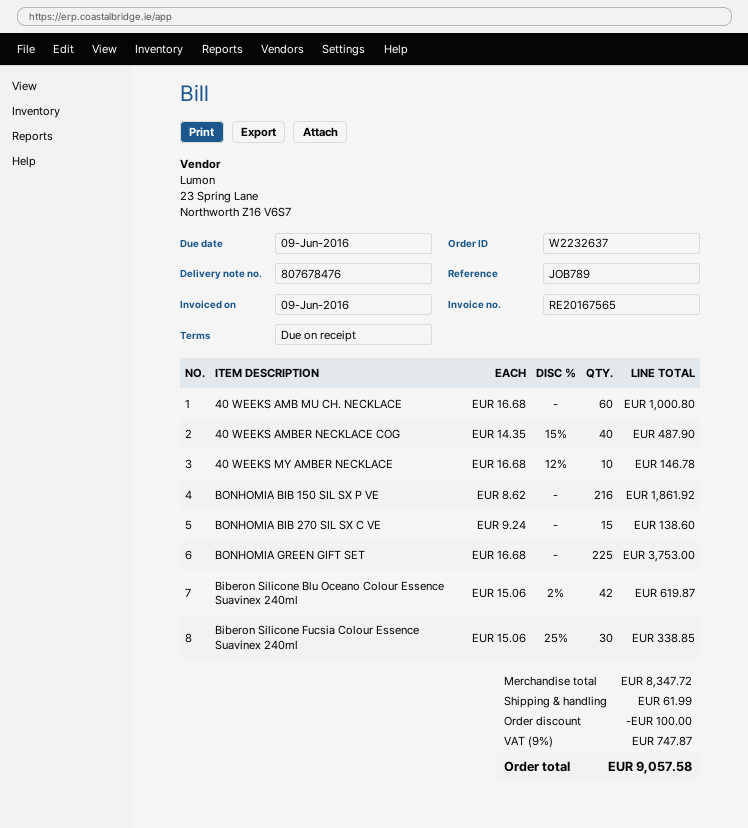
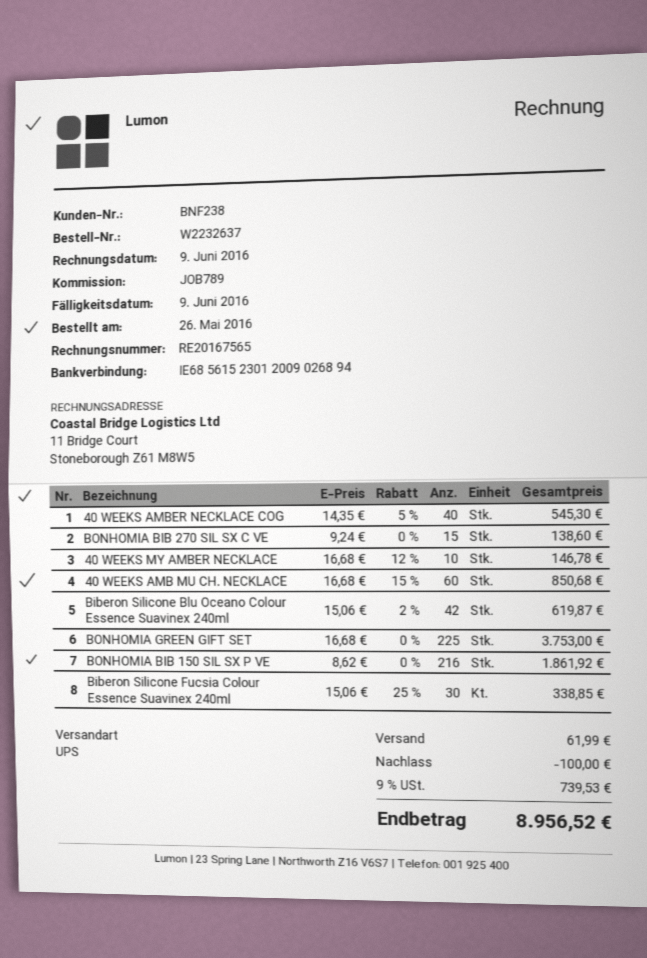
40 WEEKS AMB MU CH. NECKLACE: 60 x 16.68 = 1000.80 -> 60 x 16.68 - 15% = 850.68
40 WEEKS AMBER NECKLACE COG: 40 x 14.35 - 15% = 487.90 -> 40 x 14.35 - 5% = 545.30
tax: 9% = 747.87 -> 9% = 739.53
total: 9057.58 -> 8956.52

